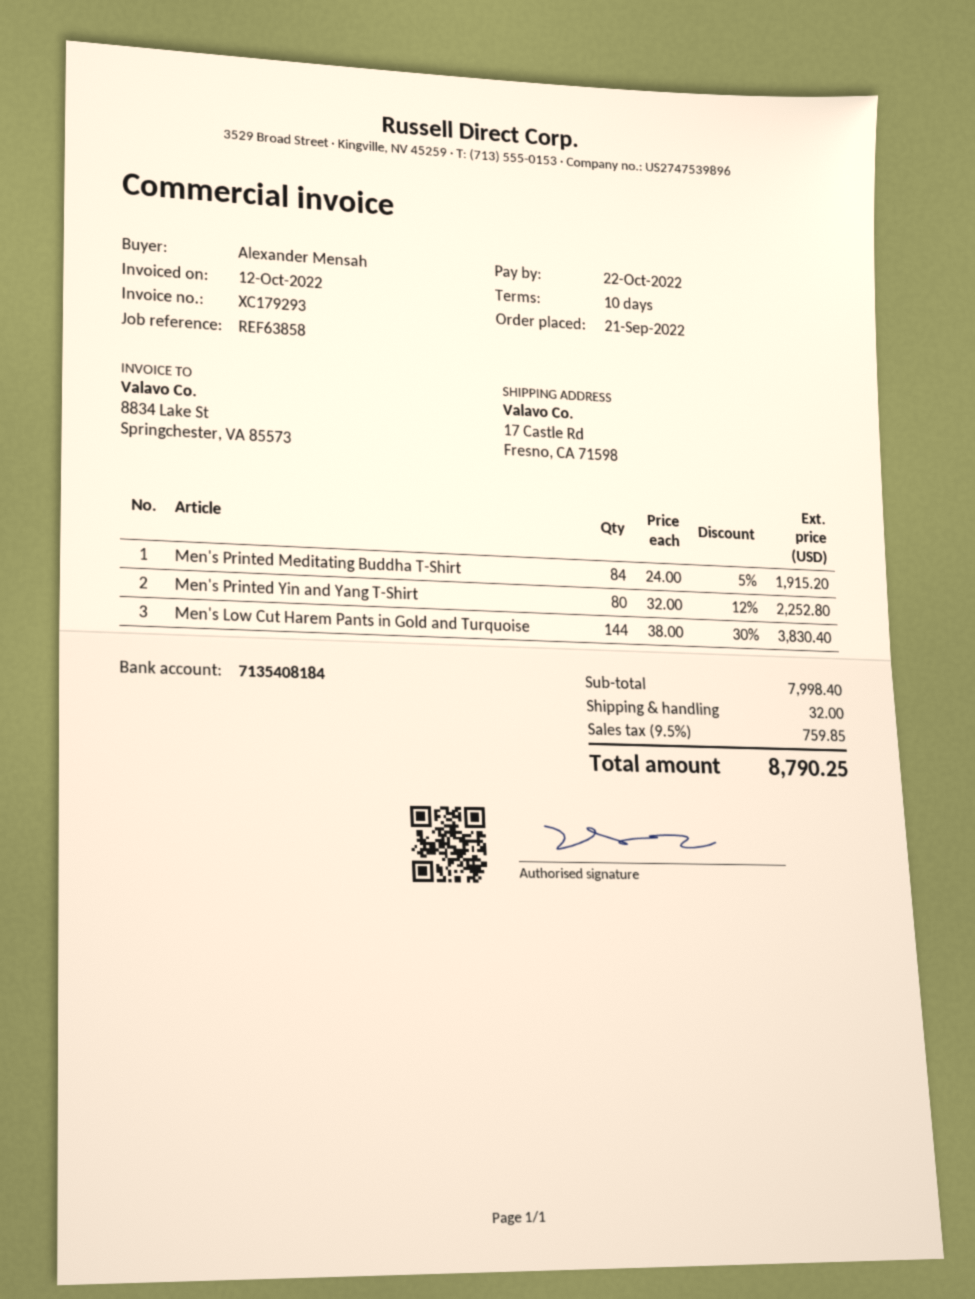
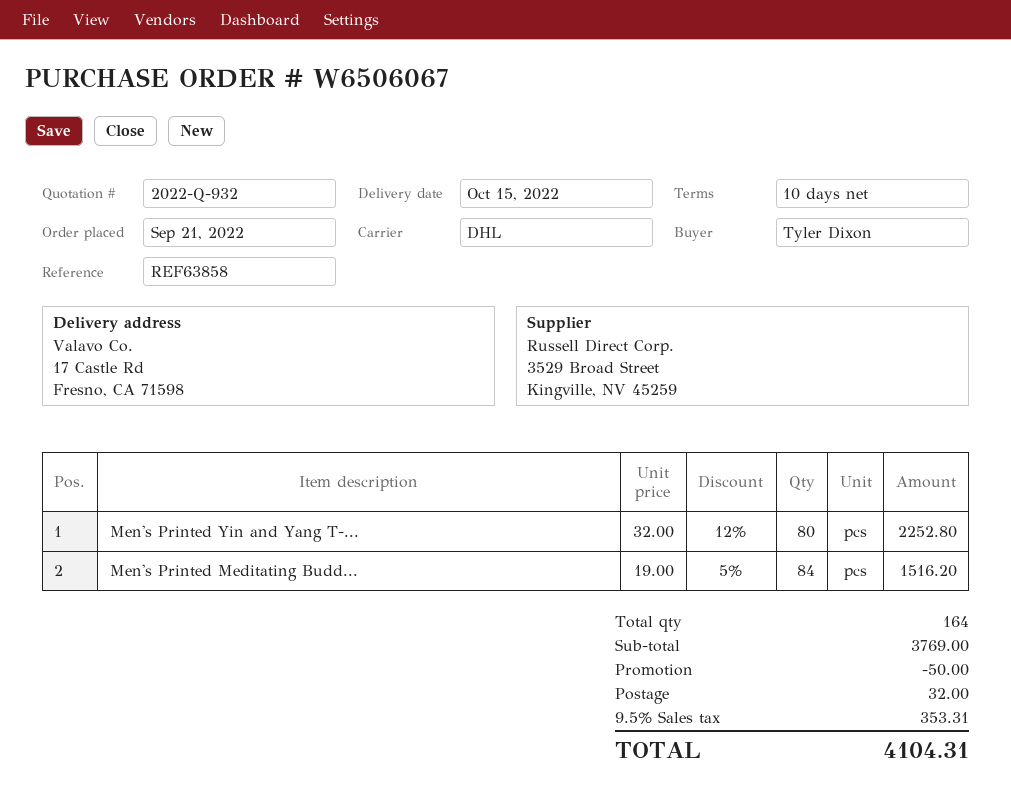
ordered by: Alexander Mensah -> Tyler Dixon
Men's Printed Meditating Buddha T-Shirt: 84 x 24.00 - 5% = 1915.20 -> 84 x 19.00 - 5% = 1516.20
Men's Low Cut Harem Pants in Gold and Turquoise: 144 x 38.00 - 30% = 3830.40 -> none
subtotal: 7998.40 -> 3769.00
discount: none -> 50.00
tax: 9.5% = 759.85 -> 9.5% = 353.31
total: 8790.25 -> 4104.31

